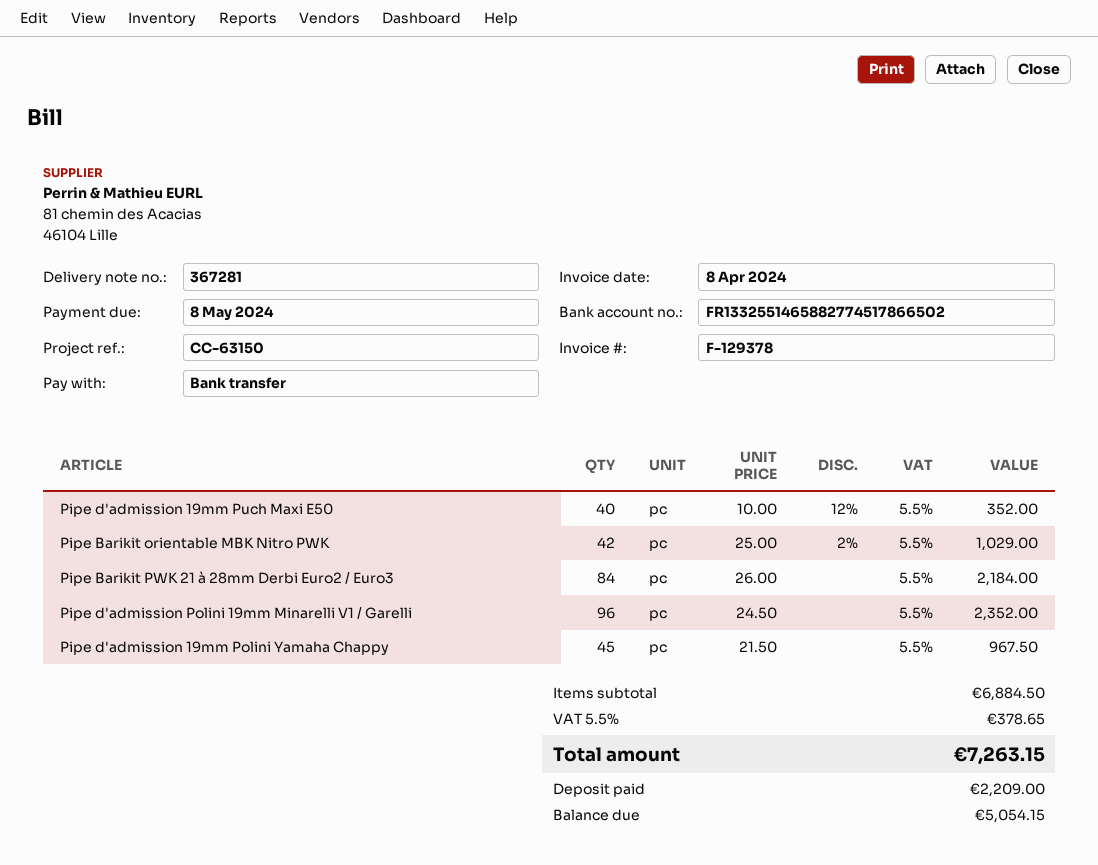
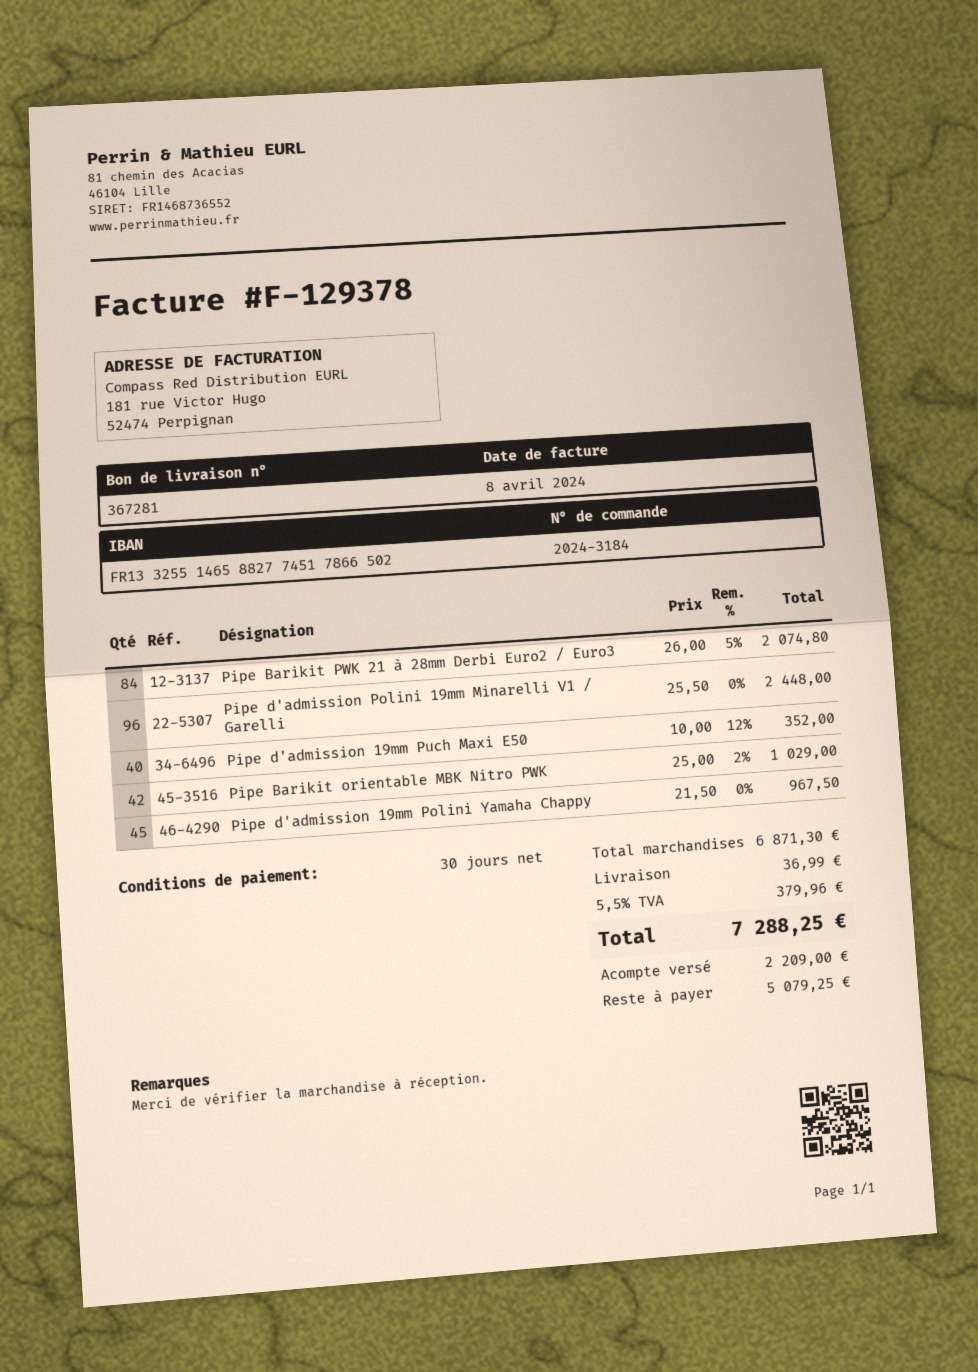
Pipe Barikit PWK 21 à 28mm Derbi Euro2 / Euro3: 84 x 26.00 = 2184.00 -> 84 x 26.00 - 5% = 2074.80
Pipe d'admission Polini 19mm Minarelli V1 / Garelli: 96 x 24.50 = 2352.00 -> 96 x 25.50 = 2448.00
subtotal: 6884.50 -> 6871.30
shipping: none -> 36.99
tax: 5.5% = 378.65 -> 5.5% = 379.96
total: 7263.15 -> 7288.25
balance: 5054.15 -> 5079.25

